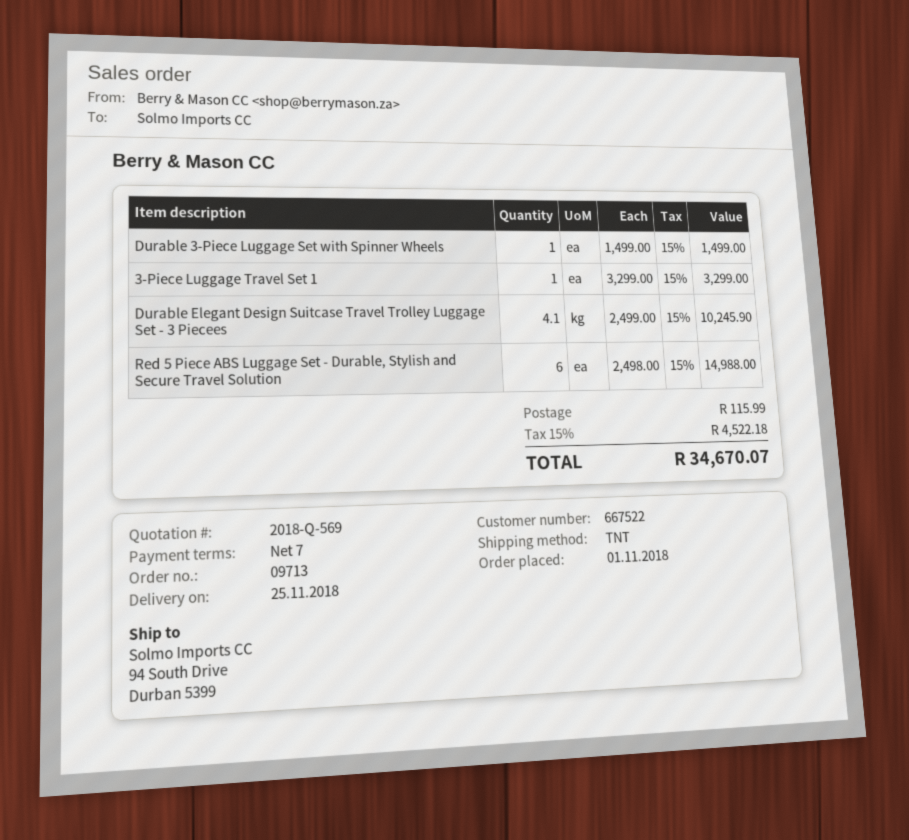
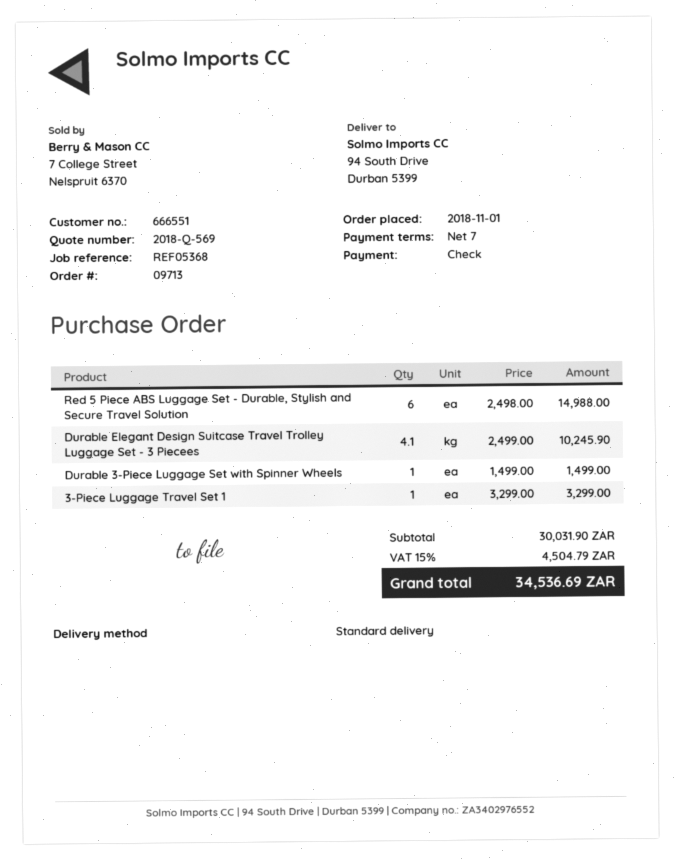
customer number: 667522 -> 666551
shipping method: TNT -> standard
shipping: 115.99 -> none
tax: 15% = 4522.18 -> 15% = 4504.79
total: 34670.07 -> 34536.69

